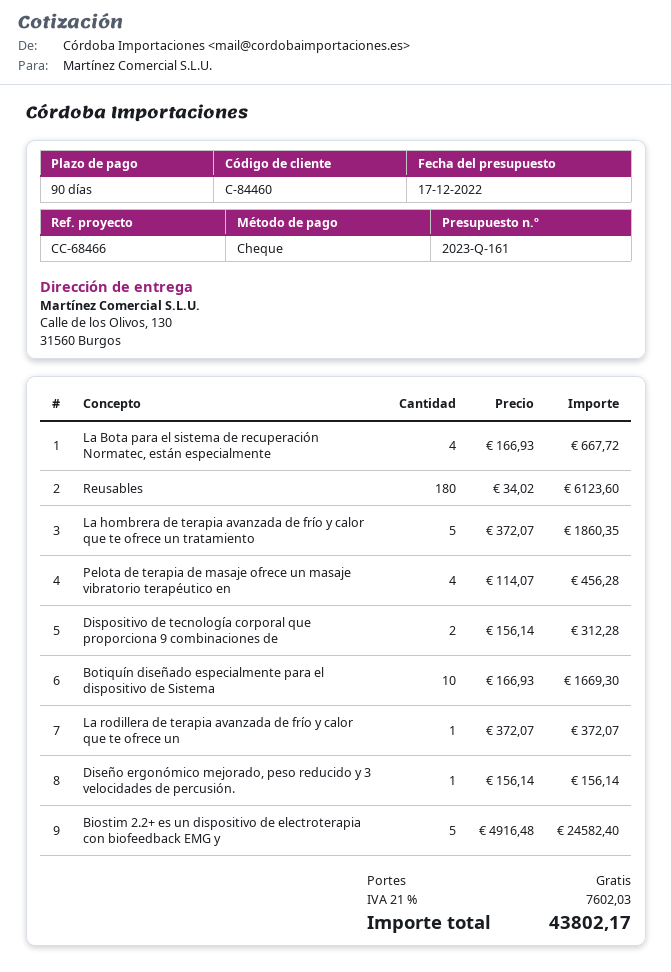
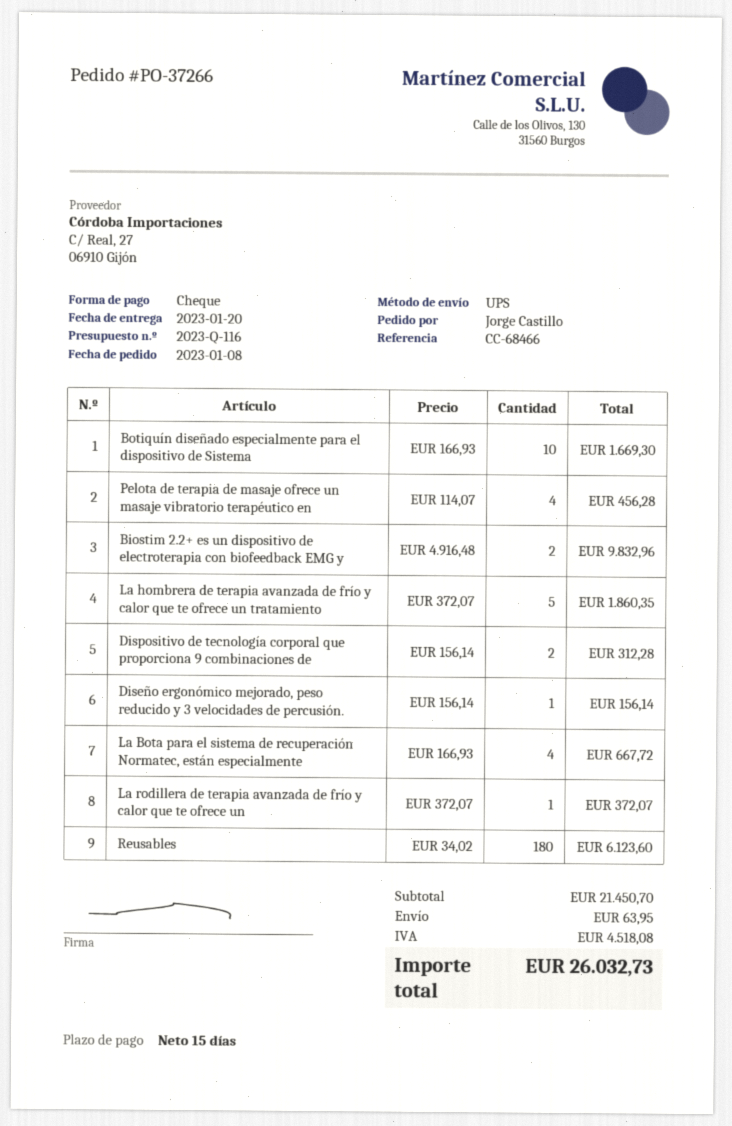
quote number: 2023-Q-161 -> 2023-Q-116
payment terms: 90 days -> 15 days
Biostim 2.2+ es un dispositivo de electroterapia con biofeedback EMG y: 5 x 4916.48 = 24582.40 -> 2 x 4916.48 = 9832.96
shipping: 0.00 -> 63.95
tax: 7602.03 -> 4518.08
total: 43802.17 -> 26032.73

